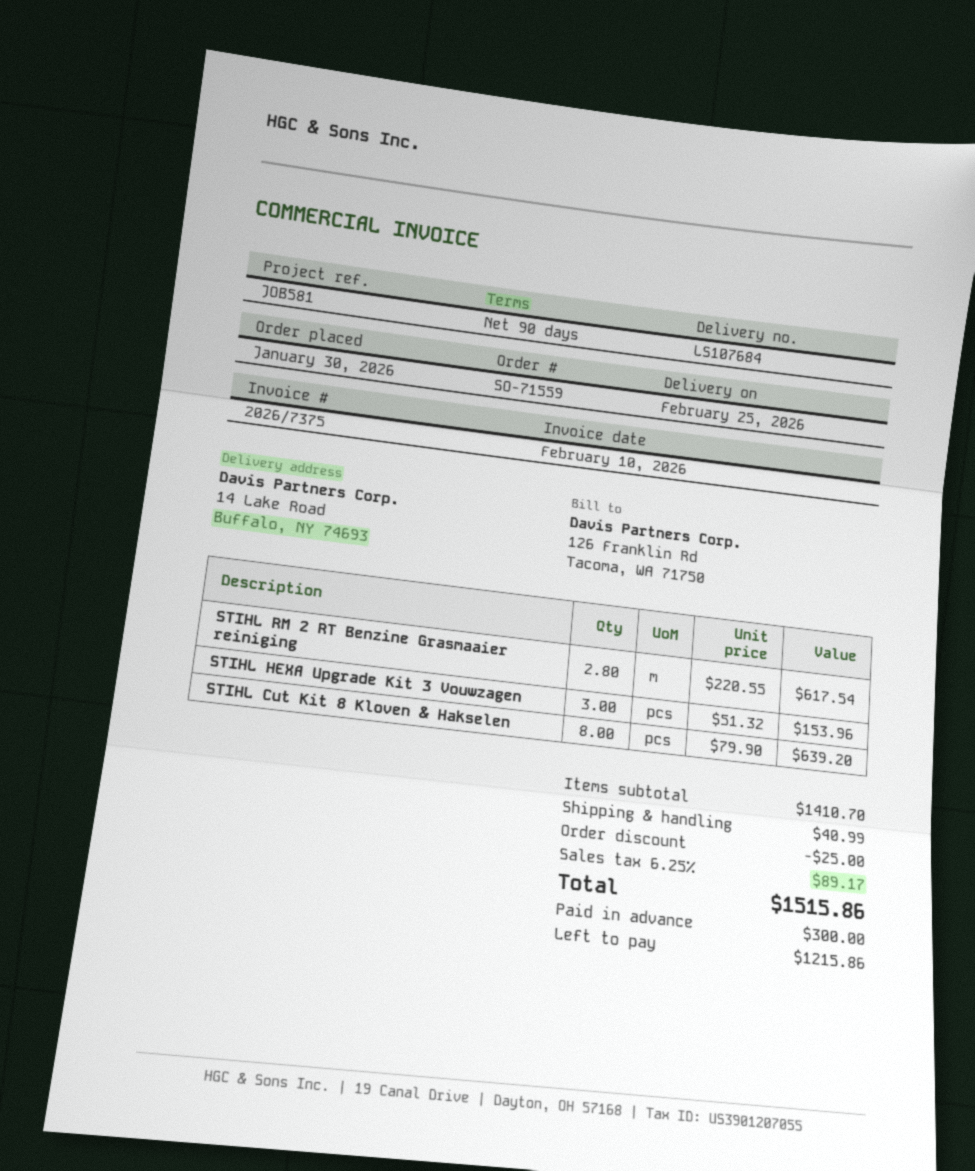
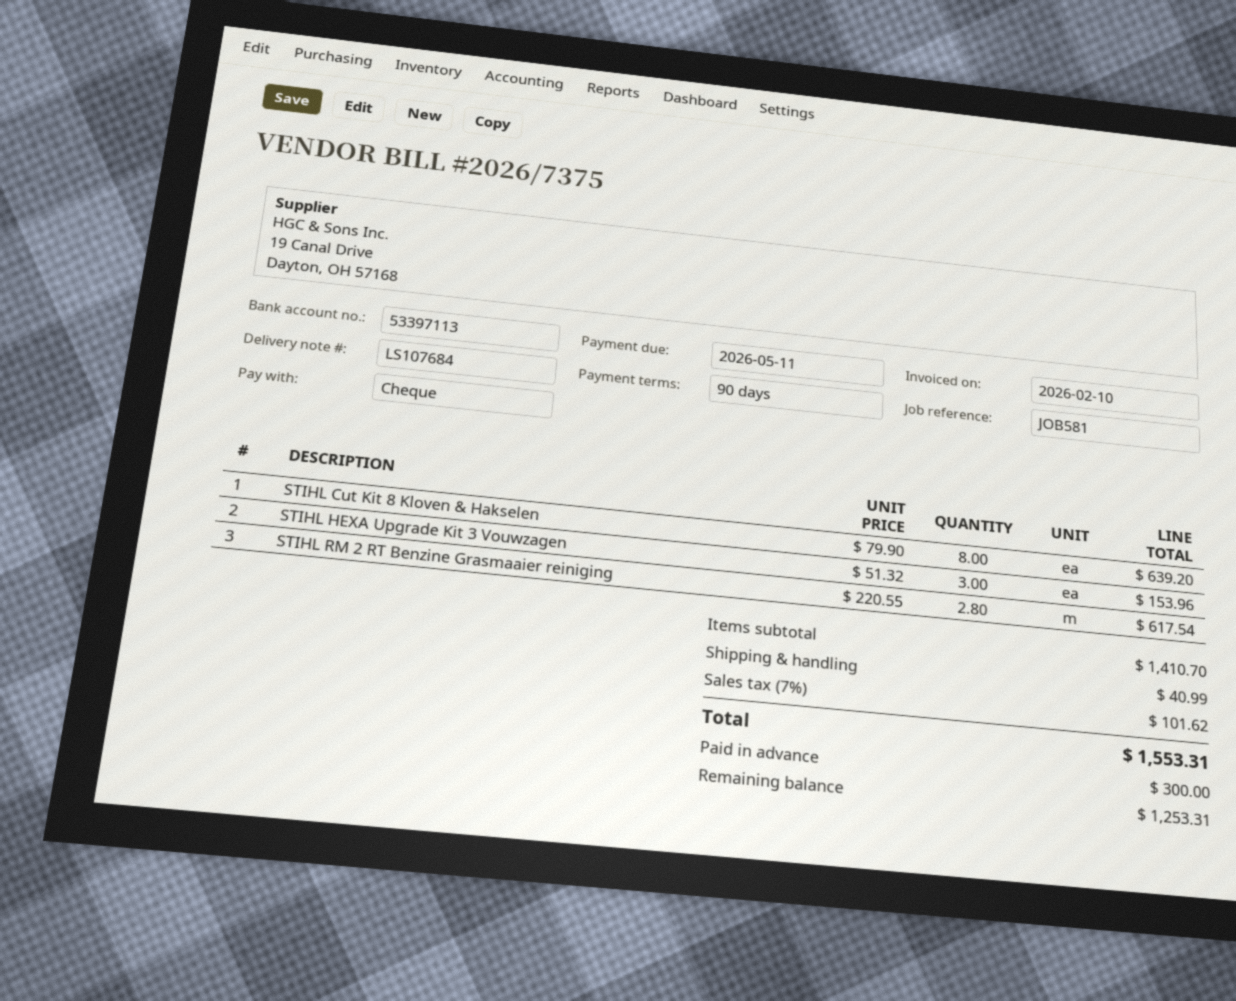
discount: 25.00 -> none
tax: 6.25% = 89.17 -> 7% = 101.62
total: 1515.86 -> 1553.31
balance: 1215.86 -> 1253.31

